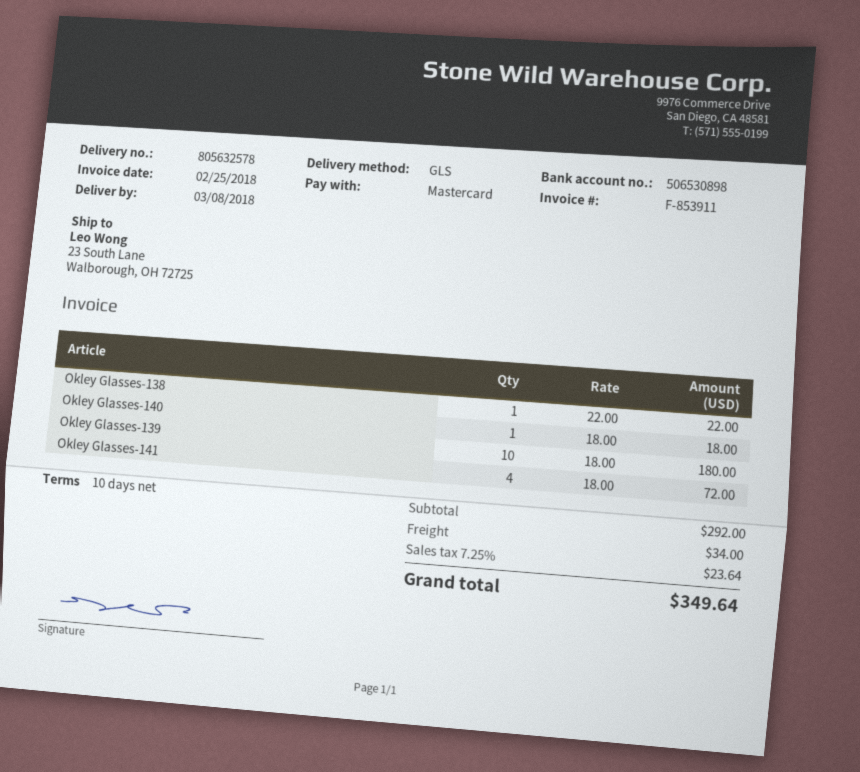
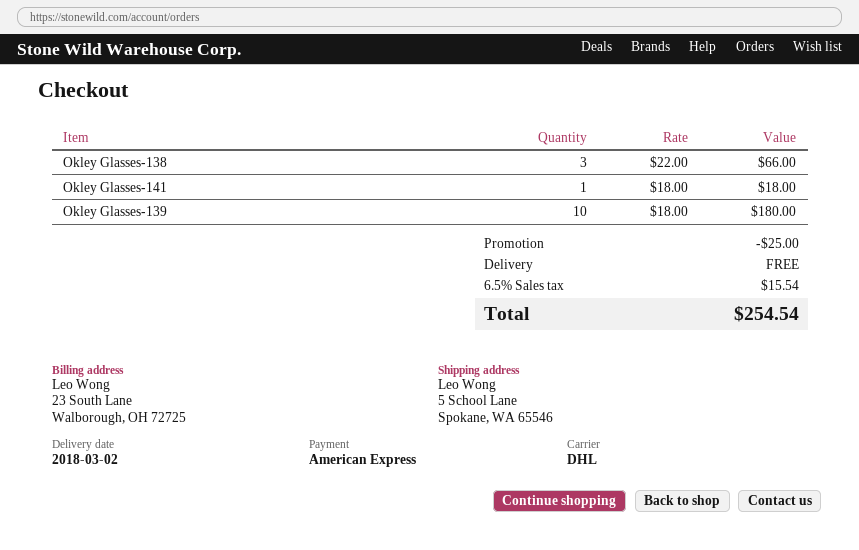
delivery date: 2018-03-08 -> 2018-03-02
payment method: Mastercard -> American Express
shipping method: GLS -> DHL
ship to: 23 South Lane, Walborough, OH 72725 -> 5 School Lane, Spokane, WA 65546
Okley Glasses-138: 1 x 22.00 = 22.00 -> 3 x 22.00 = 66.00
Okley Glasses-140: 1 x 18.00 = 18.00 -> none
Okley Glasses-141: 4 x 18.00 = 72.00 -> 1 x 18.00 = 18.00
discount: none -> 25.00
shipping: 34.00 -> 0.00
tax: 7.25% = 23.64 -> 6.5% = 15.54
total: 349.64 -> 254.54

